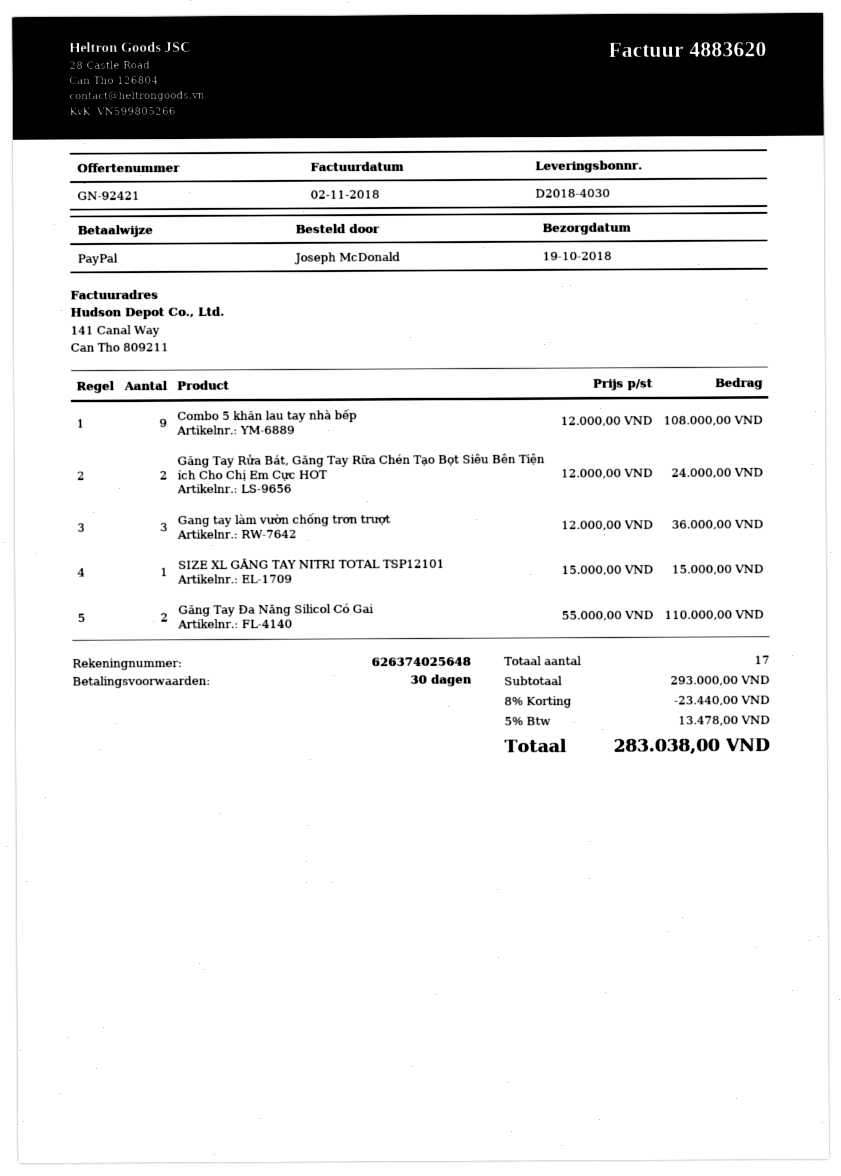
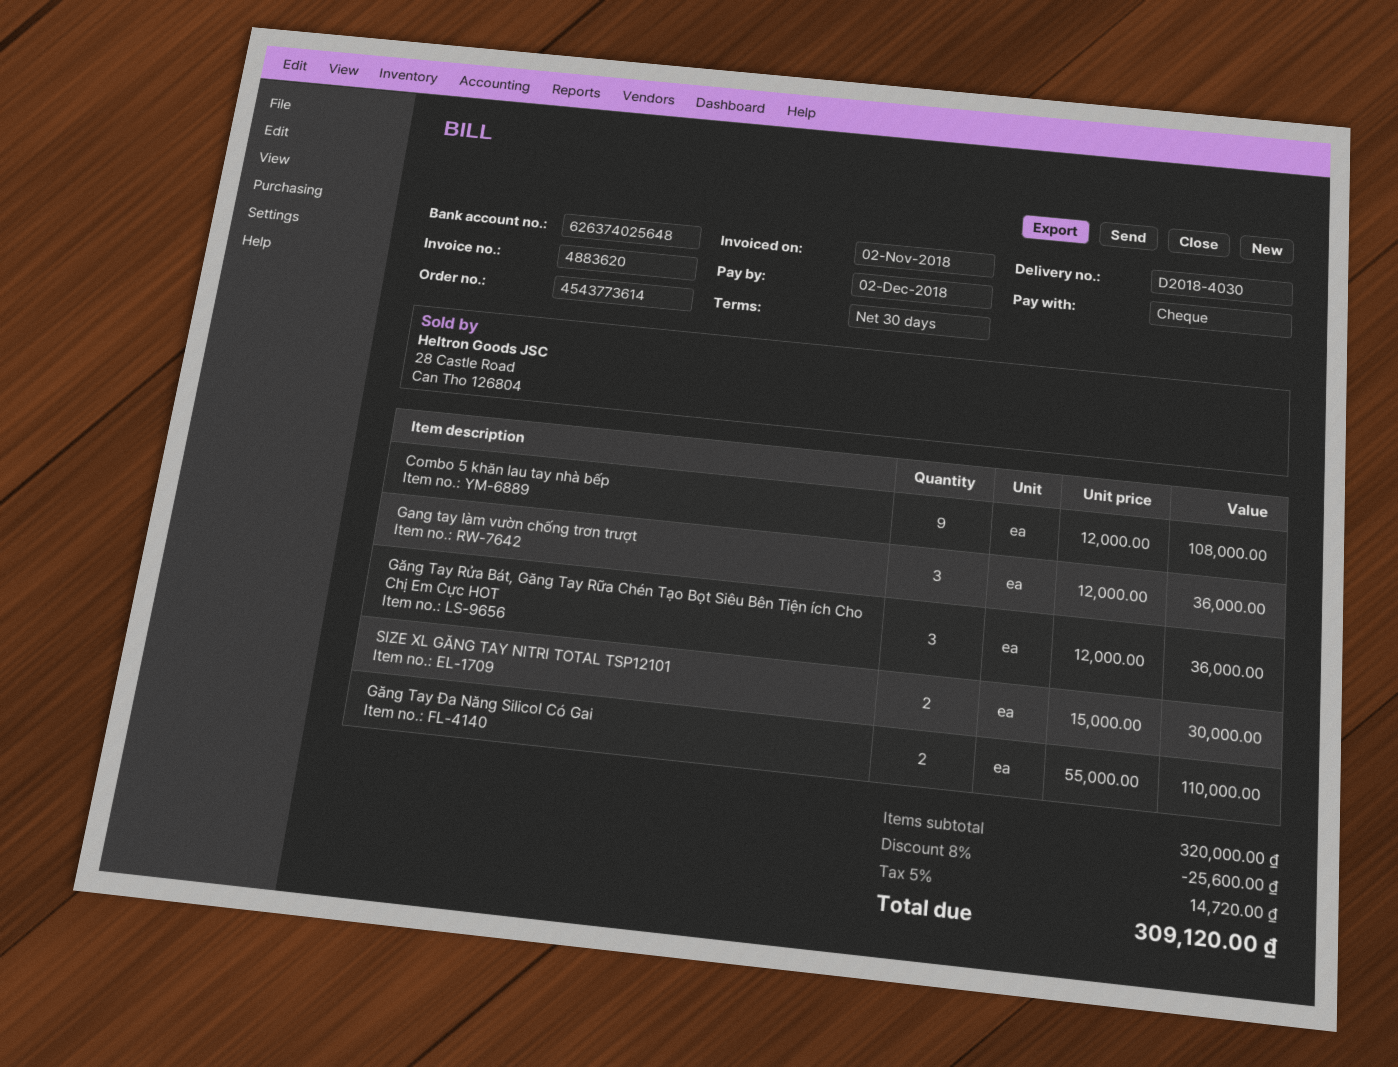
payment method: PayPal -> cheque
Găng Tay Rửa Bát, Găng Tay Rữa Chén Tạo Bọt Siêu Bên Tiện ích Cho Chị Em Cực HOT: 2 x 12000.00 = 24000.00 -> 3 x 12000.00 = 36000.00
SIZE XL GĂNG TAY NITRI TOTAL TSP12101: 1 x 15000.00 = 15000.00 -> 2 x 15000.00 = 30000.00
subtotal: 293000.00 -> 320000.00
discount: 8% = 23440.00 -> 8% = 25600.00
tax: 5% = 13478.00 -> 5% = 14720.00
total: 283038.00 -> 309120.00

